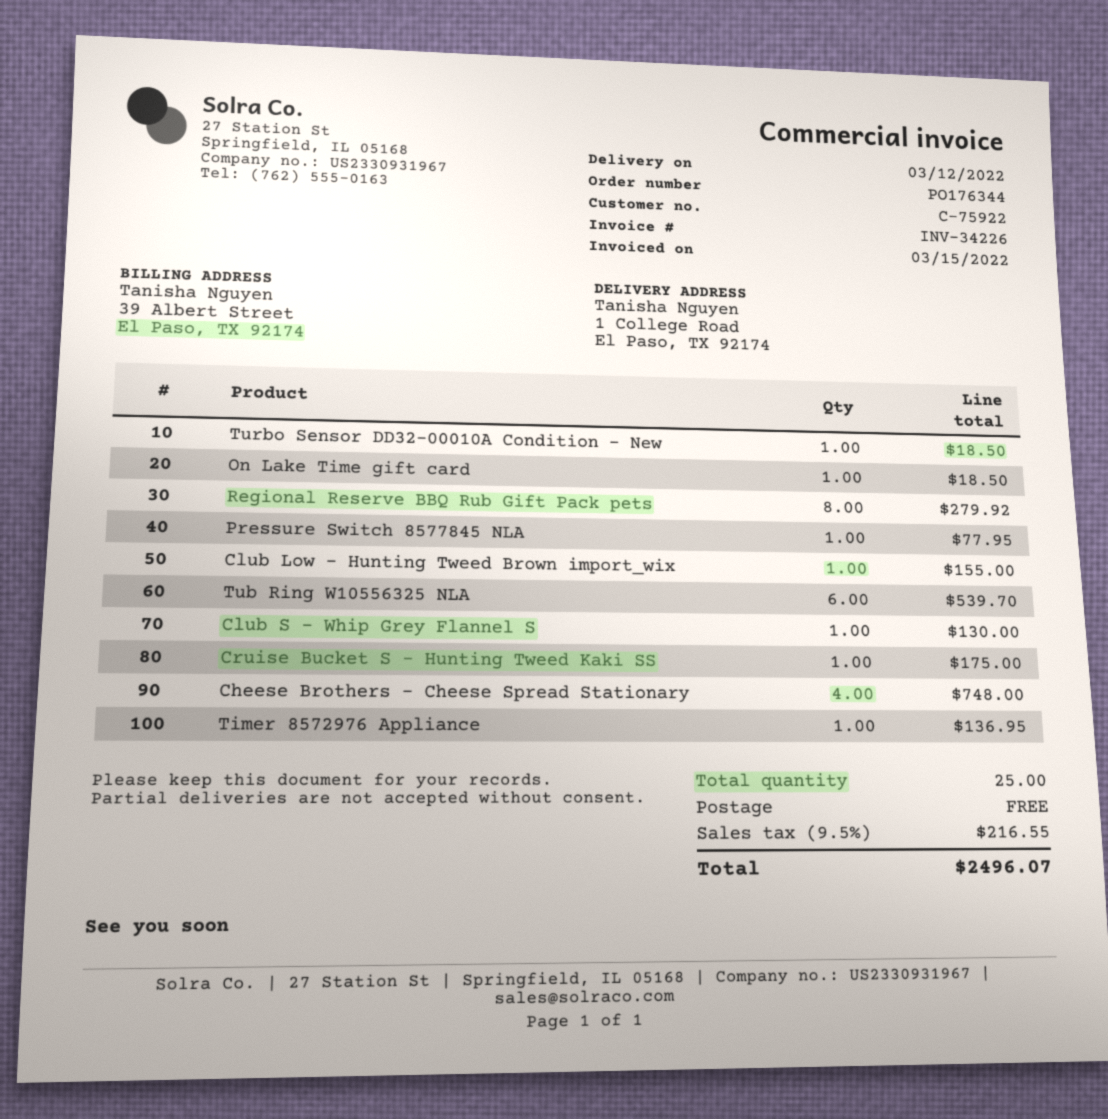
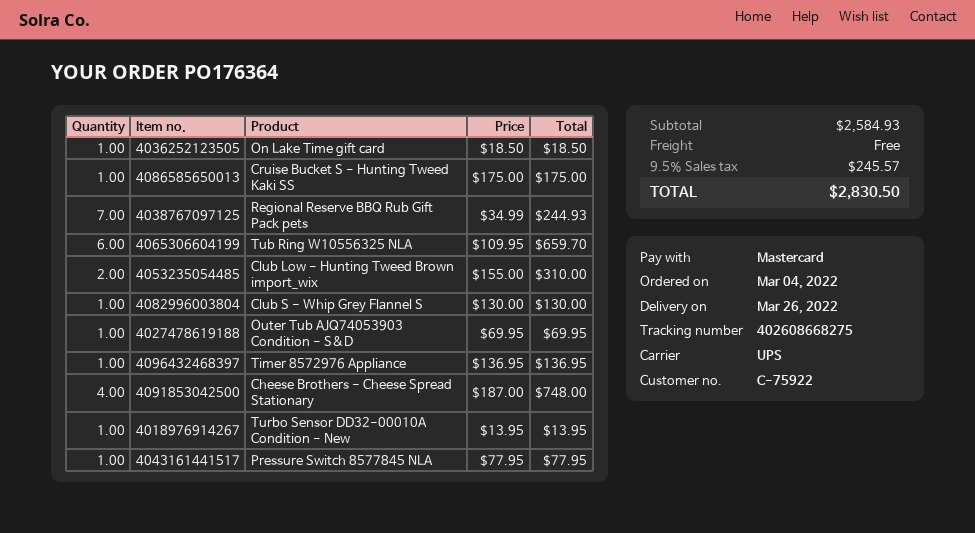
order number: PO176344 -> PO176364
delivery date: 2022-03-12 -> 2022-03-26
Turbo Sensor DD32-00010A Condition - New: 1 for 18.50 -> 1 for 13.95
Regional Reserve BBQ Rub Gift Pack pets: 8 for 279.92 -> 7 for 244.93
Club Low - Hunting Tweed Brown import_wix: 1 for 155.00 -> 2 for 310.00
Tub Ring W10556325 NLA: 6 for 539.70 -> 6 for 659.70
Outer Tub AJQ74053903 Condition - S&D: none -> 1 for 69.95
tax: 9.5% = 216.55 -> 9.5% = 245.57
total: 2496.07 -> 2830.50

